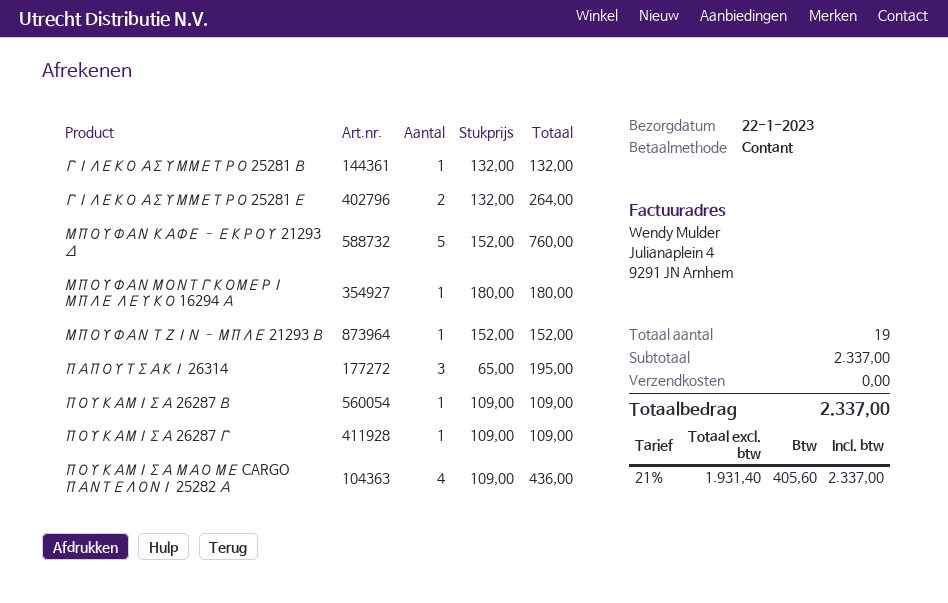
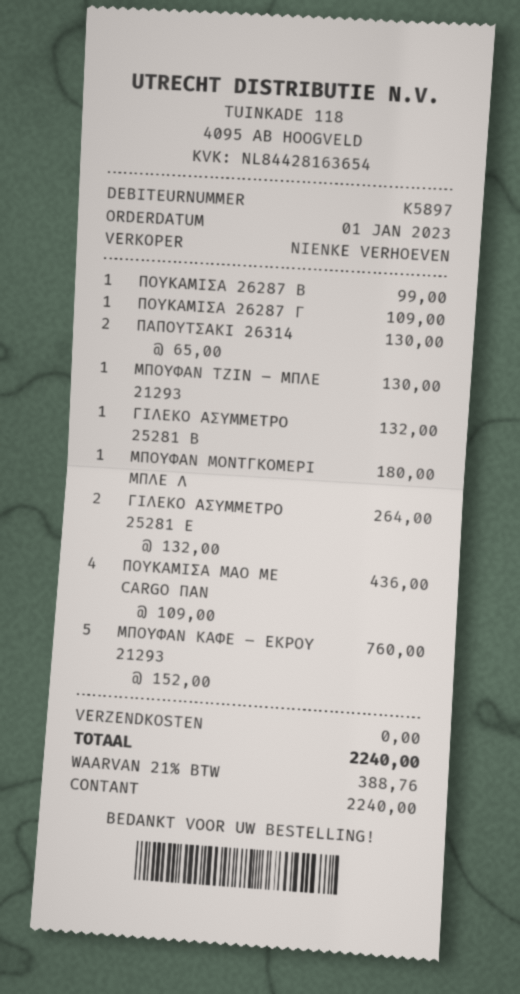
ΜΠΟΥΦΑΝ ΤΖΙΝ – ΜΠΛΕ 21293 Β: 1 x 152.00 = 152.00 -> 1 x 130.00 = 130.00
ΠΑΠΟΥΤΣΑΚΙ 26314: 3 x 65.00 = 195.00 -> 2 x 65.00 = 130.00
ΠΟΥΚΑΜΙΣΑ 26287 Β: 1 x 109.00 = 109.00 -> 1 x 99.00 = 99.00
tax: 21% = 405.60 -> 21% = 388.76
total: 2337.00 -> 2240.00

